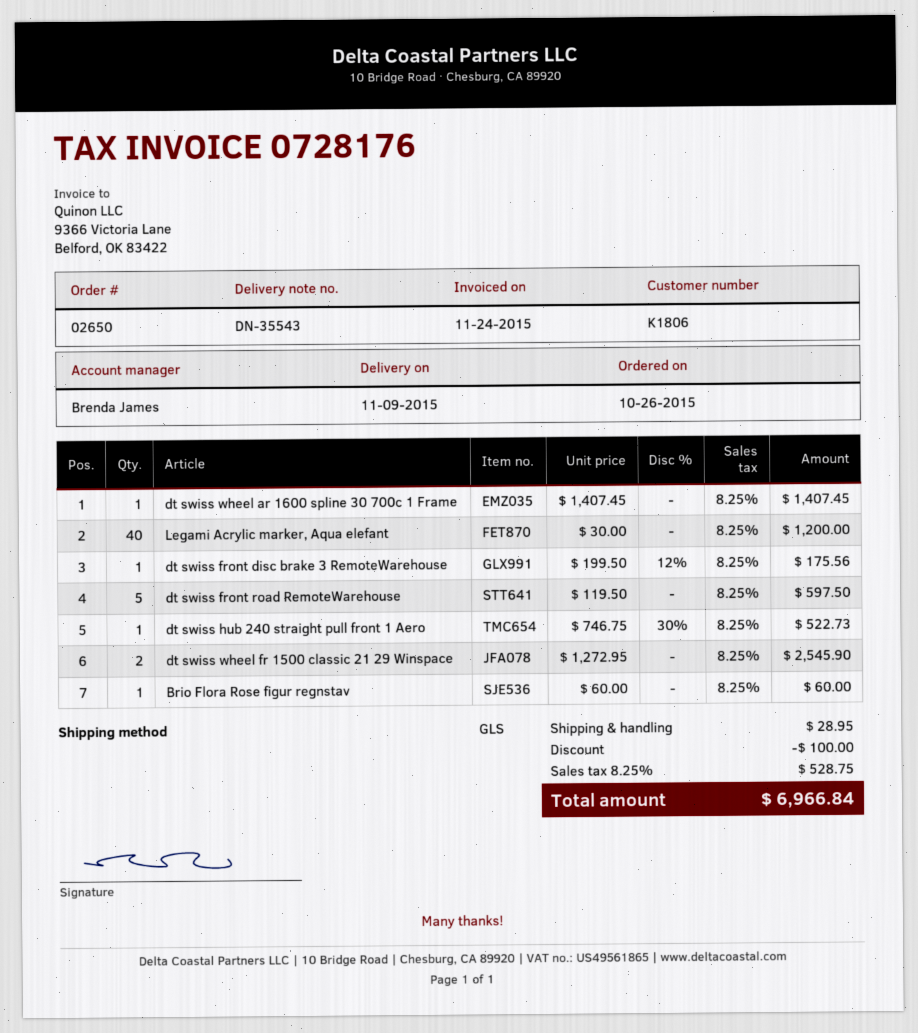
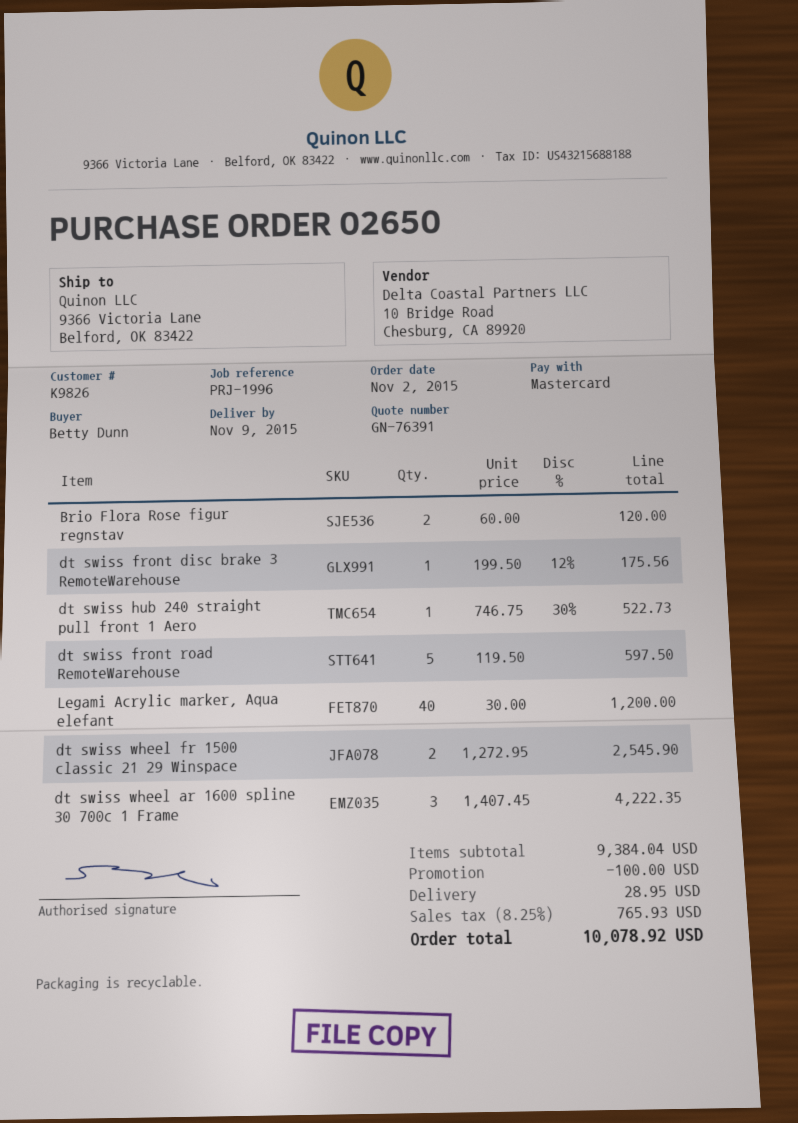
order date: 2015-10-26 -> 2015-11-02
customer number: K1806 -> K9826
dt swiss wheel ar 1600 spline 30 700c 1 Frame: 1 x 1407.45 = 1407.45 -> 3 x 1407.45 = 4222.35
Brio Flora Rose figur regnstav: 1 x 60.00 = 60.00 -> 2 x 60.00 = 120.00
tax: 8.25% = 528.75 -> 8.25% = 765.93
total: 6966.84 -> 10078.92

